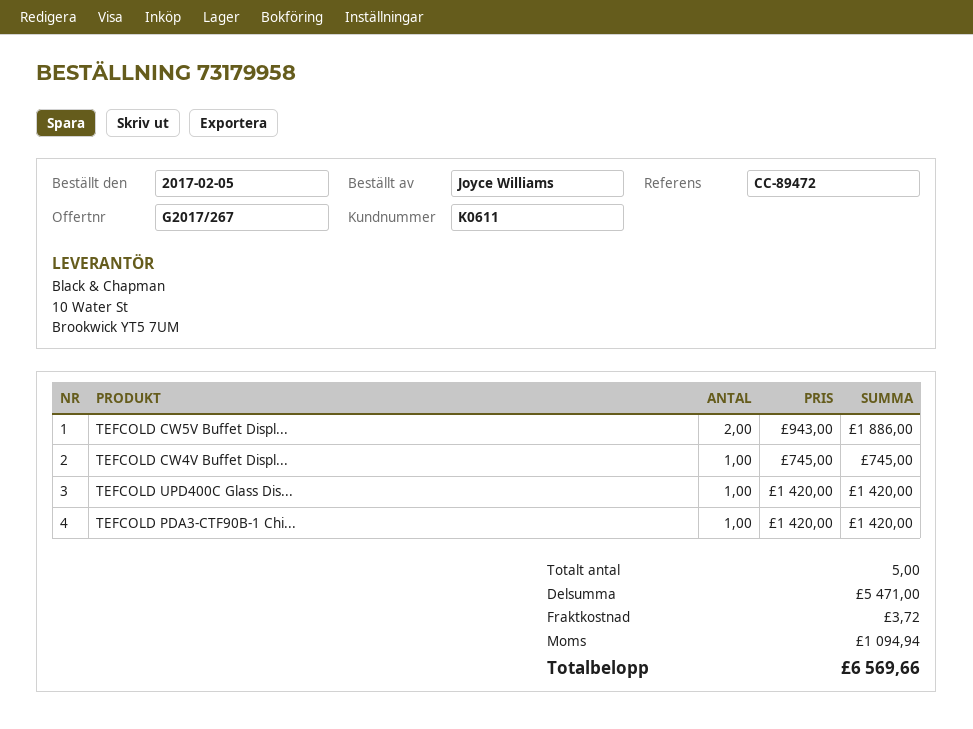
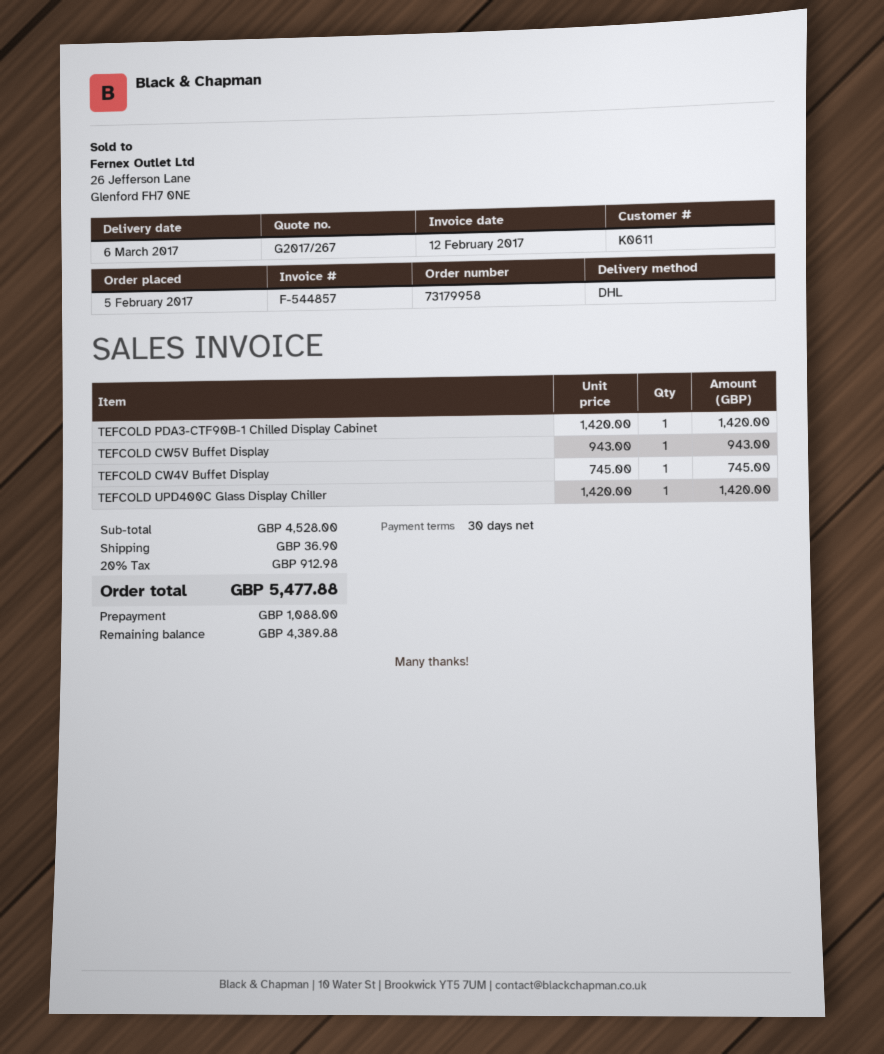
TEFCOLD CW5V Buffet Displ...: 2 x 943.00 = 1886.00 -> 1 x 943.00 = 943.00
subtotal: 5471.00 -> 4528.00
shipping: 3.72 -> 36.90
tax: 1094.94 -> 912.98
total: 6569.66 -> 5477.88

